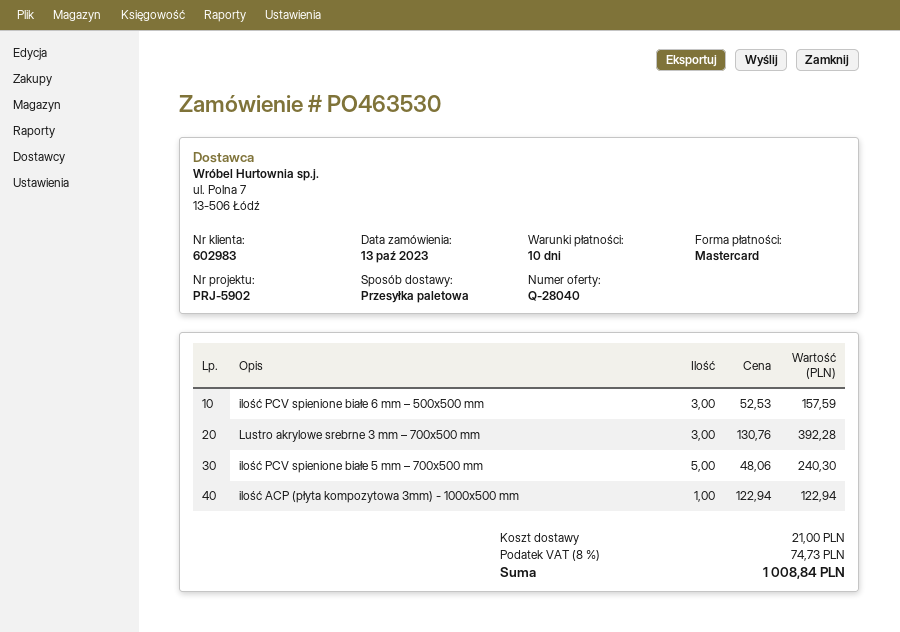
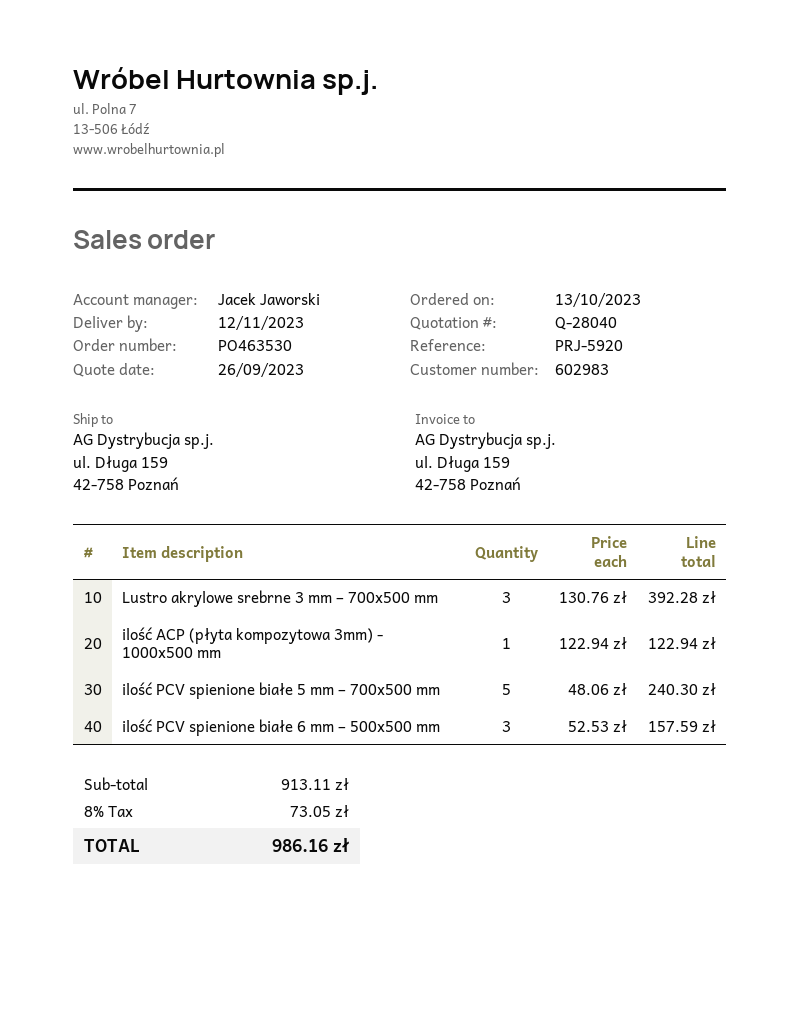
reference: PRJ-5902 -> PRJ-5920
shipping: 21.00 -> none
tax: 8% = 74.73 -> 8% = 73.05
total: 1008.84 -> 986.16

